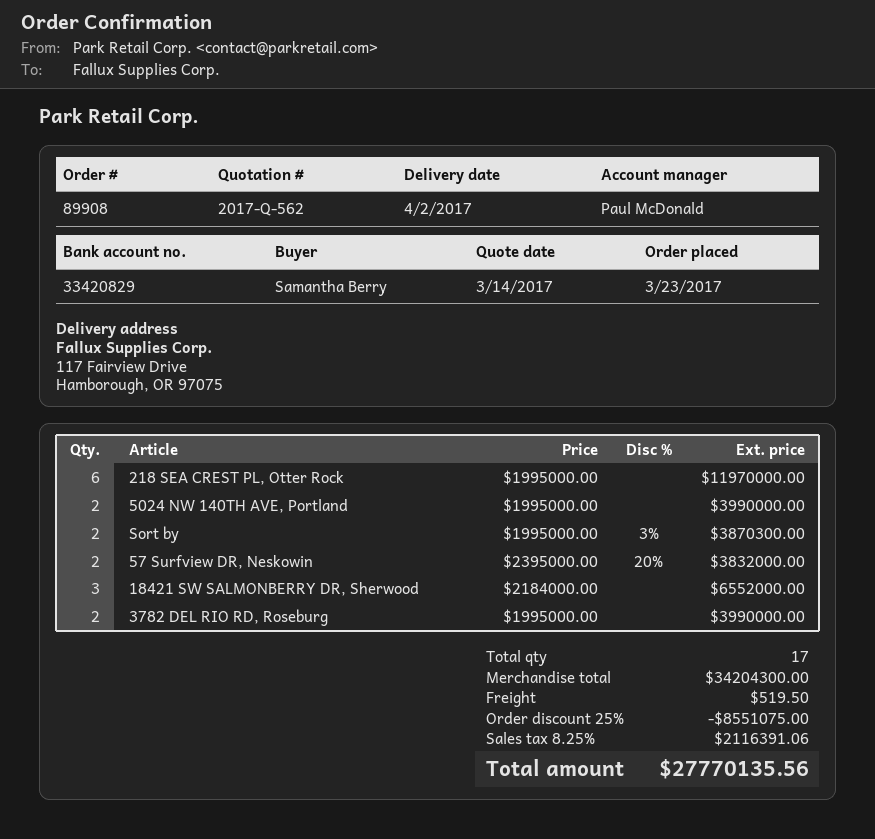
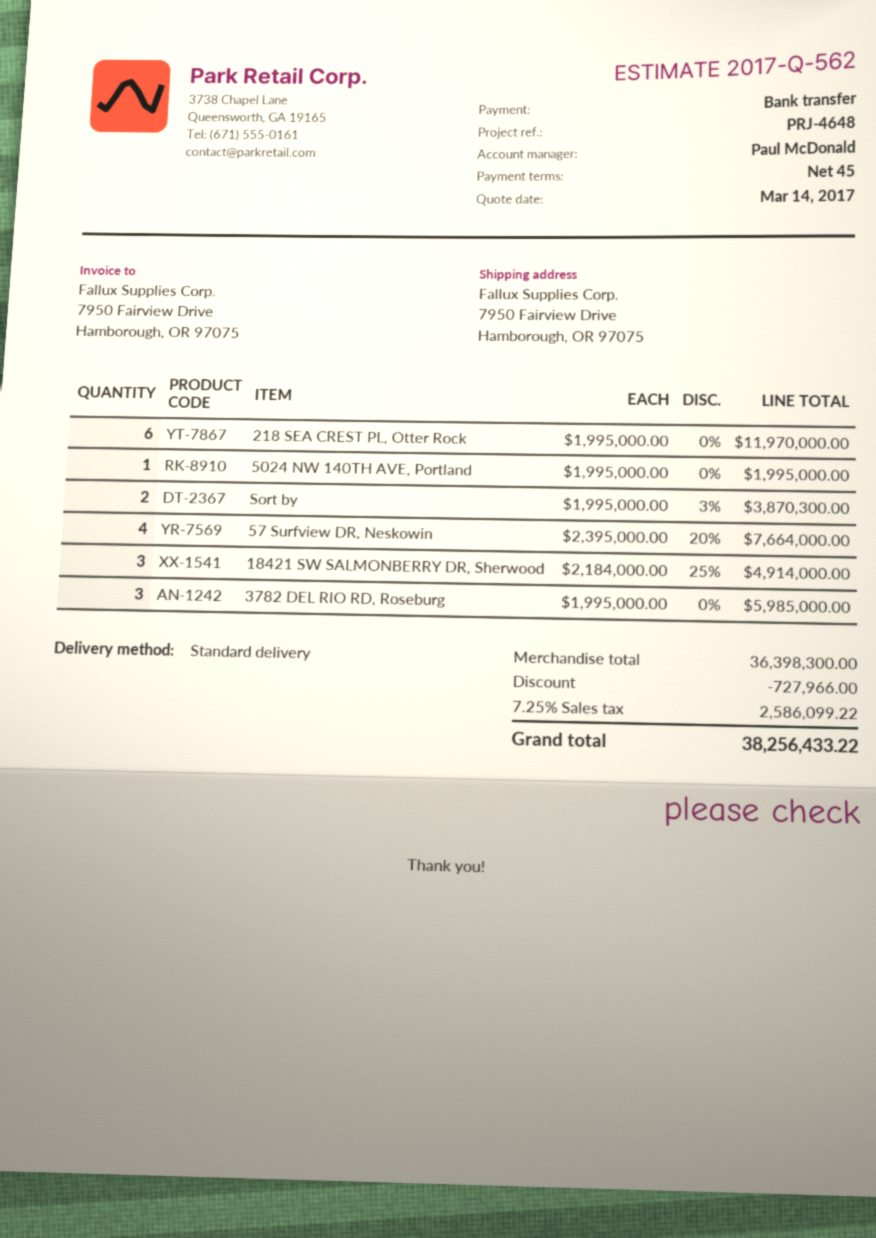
ship to: 117 Fairview Drive, Hamborough, OR 97075 -> 7950 Fairview Drive, Hamborough, OR 97075
5024 NW 140TH AVE, Portland: 2 x 1995000.00 = 3990000.00 -> 1 x 1995000.00 = 1995000.00
57 Surfview DR, Neskowin: 2 x 2395000.00 - 20% = 3832000.00 -> 4 x 2395000.00 - 20% = 7664000.00
18421 SW SALMONBERRY DR, Sherwood: 3 x 2184000.00 = 6552000.00 -> 3 x 2184000.00 - 25% = 4914000.00
3782 DEL RIO RD, Roseburg: 2 x 1995000.00 = 3990000.00 -> 3 x 1995000.00 = 5985000.00
subtotal: 34204300.00 -> 36398300.00
discount: 8551075.00 -> 727966.00
shipping: 519.50 -> none
tax: 8.25% = 2116391.06 -> 7.25% = 2586099.22
total: 27770135.56 -> 38256433.22

